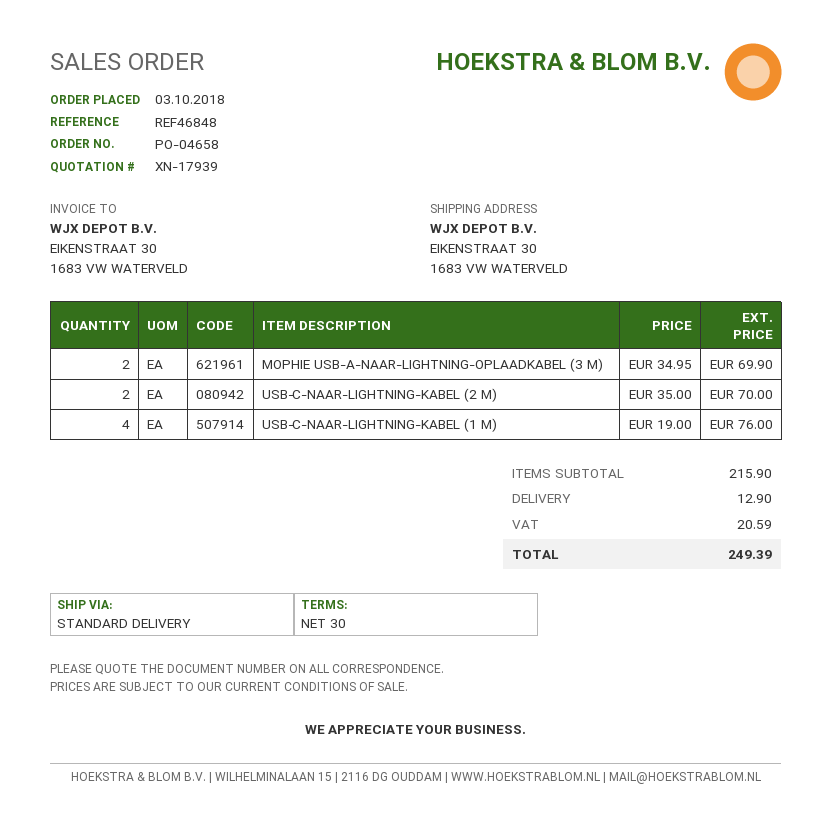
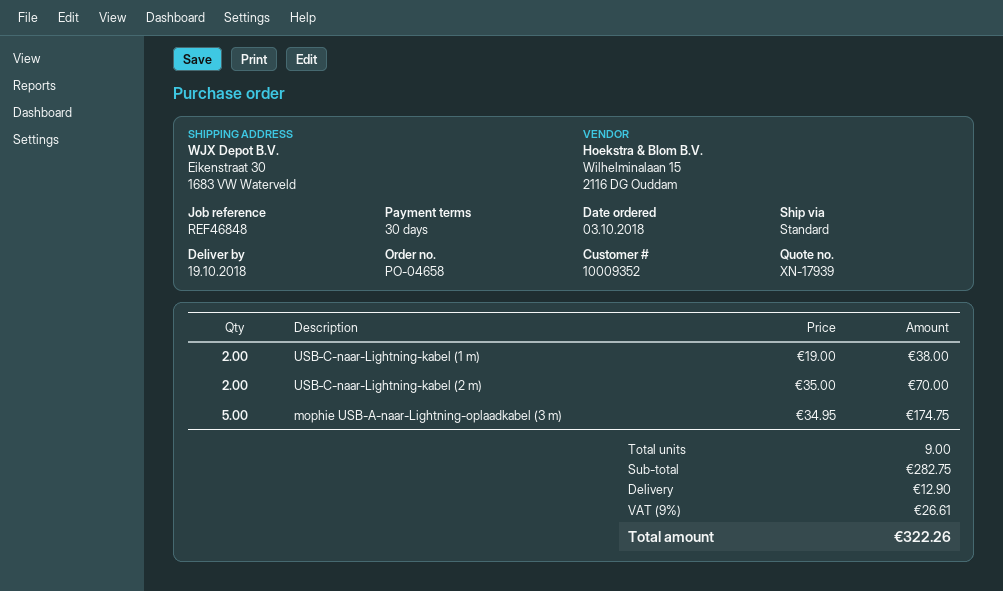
MOPHIE USB-A-NAAR-LIGHTNING-OPLAADKABEL (3 M): 2 x 34.95 = 69.90 -> 5 x 34.95 = 174.75
USB‑C-NAAR-LIGHTNING-KABEL (1 M): 4 x 19.00 = 76.00 -> 2 x 19.00 = 38.00
subtotal: 215.90 -> 282.75
tax: 20.59 -> 26.61
total: 249.39 -> 322.26

